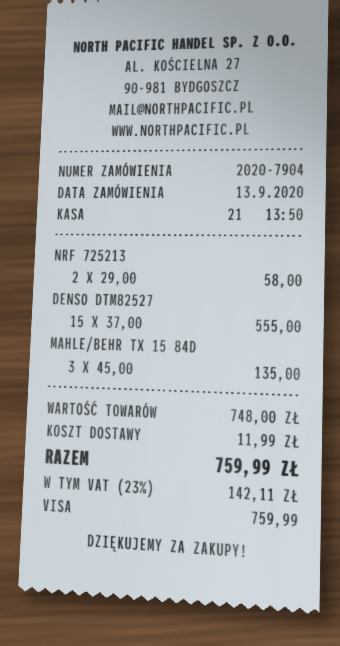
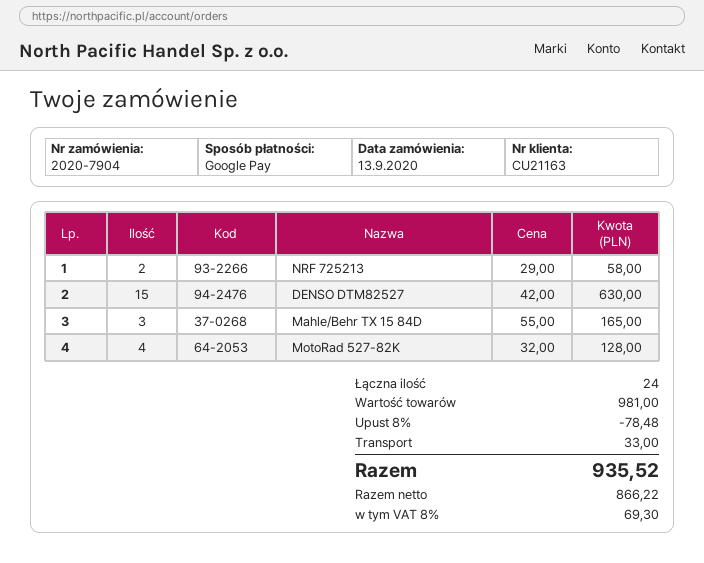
payment method: Visa -> Google Pay
DENSO DTM82527: 15 x 37.00 = 555.00 -> 15 x 42.00 = 630.00
MAHLE/BEHR TX 15 84D: 3 x 45.00 = 135.00 -> 3 x 55.00 = 165.00
MotoRad 527-82K: none -> 4 x 32.00 = 128.00
subtotal: 748.00 -> 981.00
discount: none -> 8% = 78.48
shipping: 11.99 -> 33.00
tax: 23% = 142.11 -> 8% = 69.30
total: 759.99 -> 935.52

